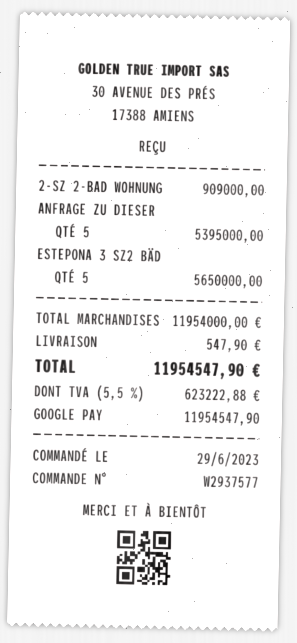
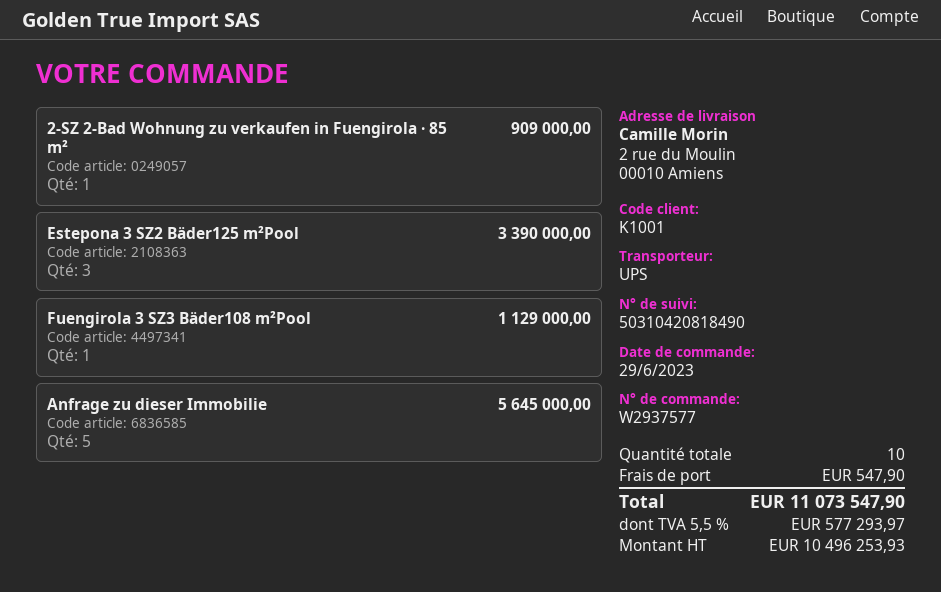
ANFRAGE ZU DIESER: 5 for 5395000.00 -> 5 for 5645000.00
ESTEPONA 3 SZ2 BÄD: 5 for 5650000.00 -> 3 for 3390000.00
Fuengirola 3 SZ3 Bäder108 m²Pool: none -> 1 for 1129000.00
tax: 5.5% = 623222.88 -> 5.5% = 577293.97
total: 11954547.90 -> 11073547.90

